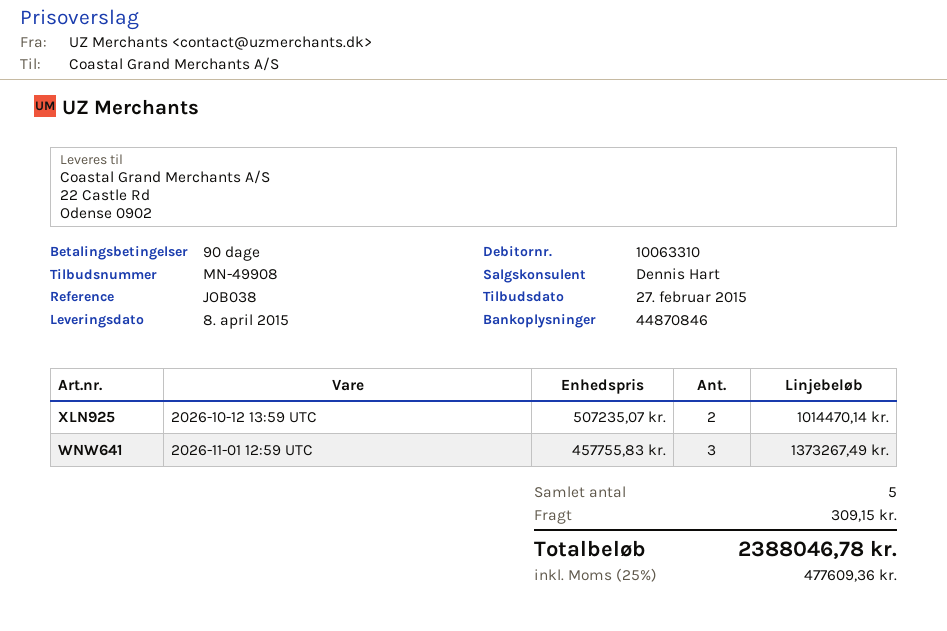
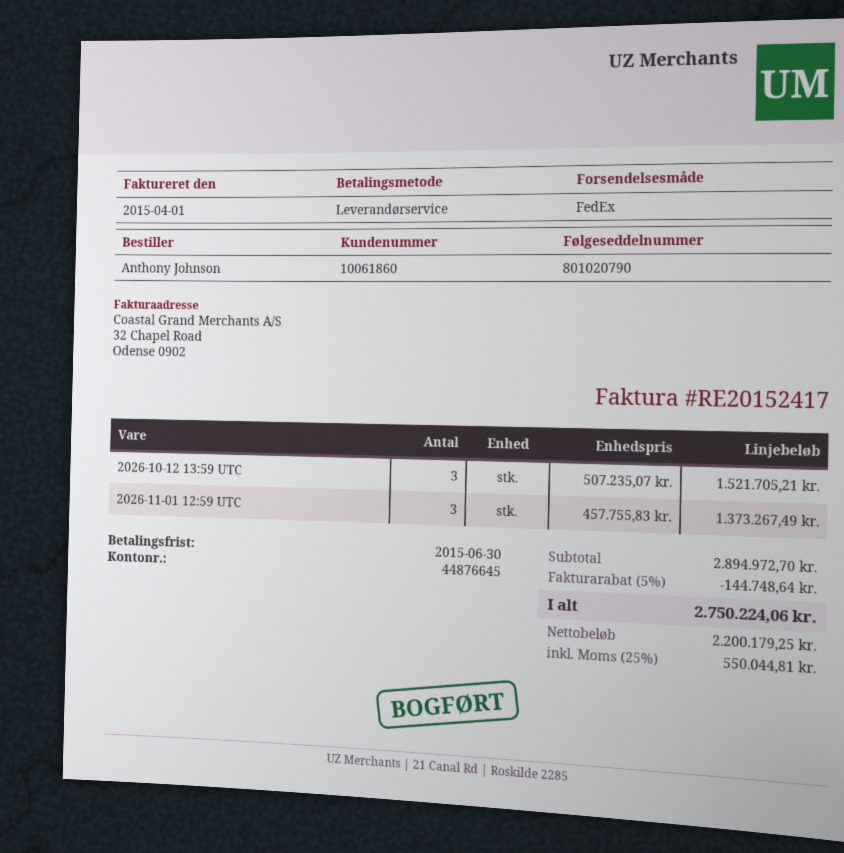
customer number: 10063310 -> 10061860
bank account: 44870846 -> 44876645
2026-10-12 13:59 UTC: 2 x 507235.07 = 1014470.14 -> 3 x 507235.07 = 1521705.21
discount: none -> 5% = 144748.64
shipping: 309.15 -> none
tax: 25% = 477609.36 -> 25% = 550044.81
total: 2388046.78 -> 2750224.06

